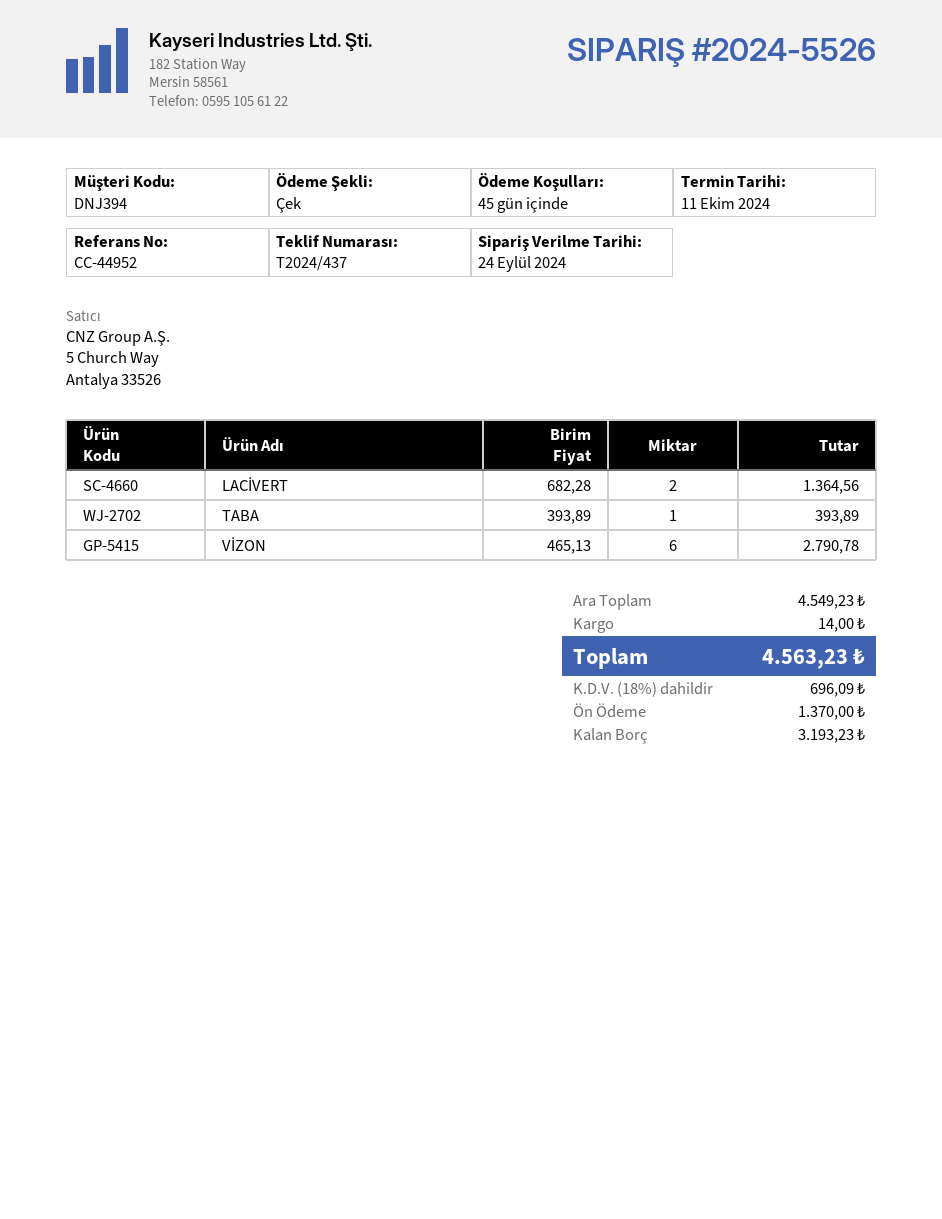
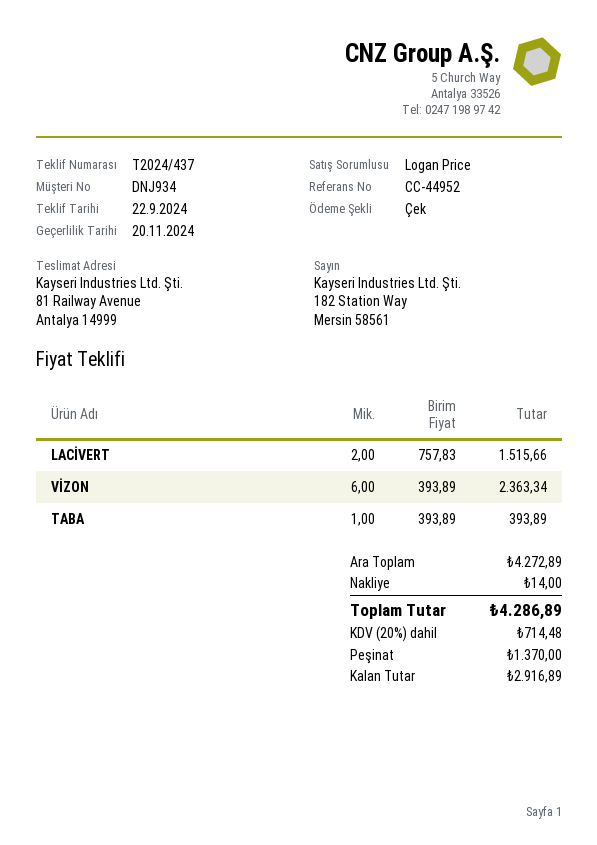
customer number: DNJ394 -> DNJ934
LACİVERT: 2 x 682.28 = 1364.56 -> 2 x 757.83 = 1515.66
VİZON: 6 x 465.13 = 2790.78 -> 6 x 393.89 = 2363.34
subtotal: 4549.23 -> 4272.89
tax: 18% = 696.09 -> 20% = 714.48
total: 4563.23 -> 4286.89
balance: 3193.23 -> 2916.89

